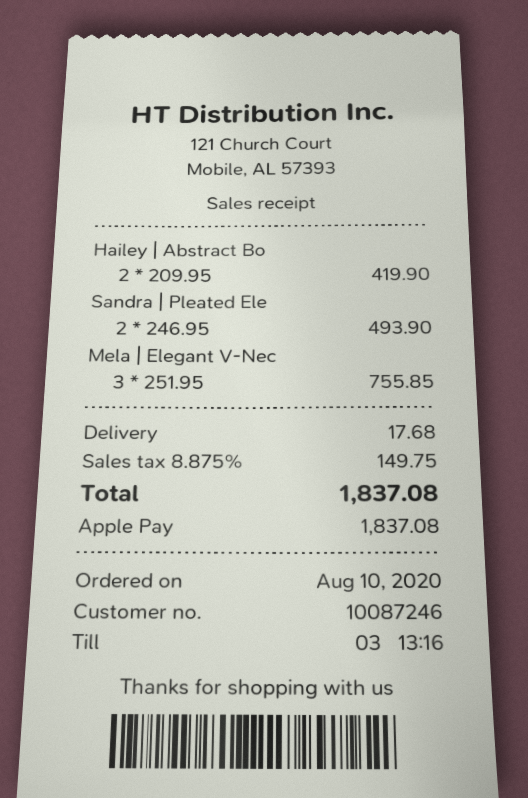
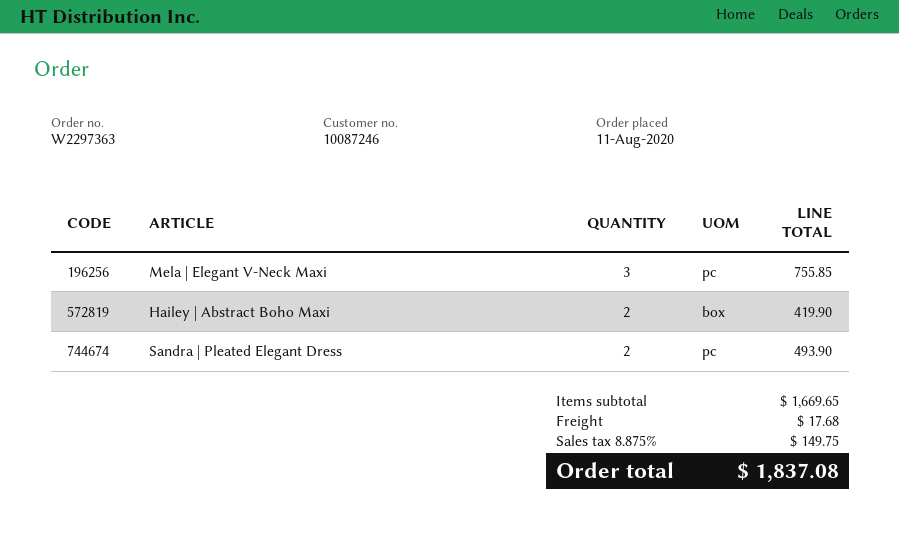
order date: 2020-08-10 -> 2020-08-11

